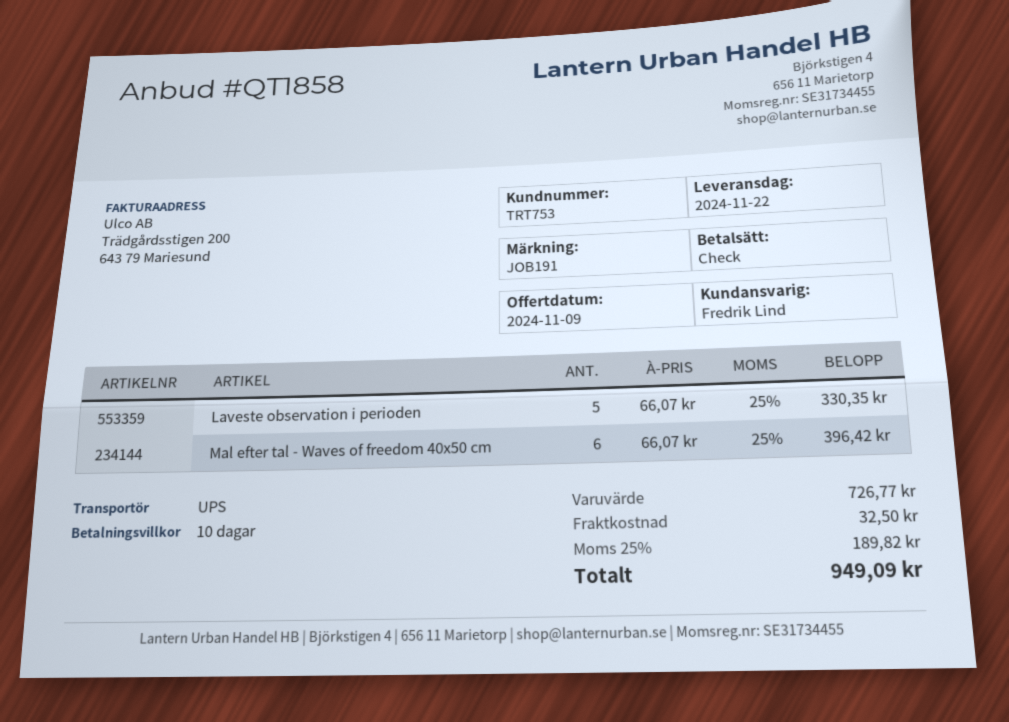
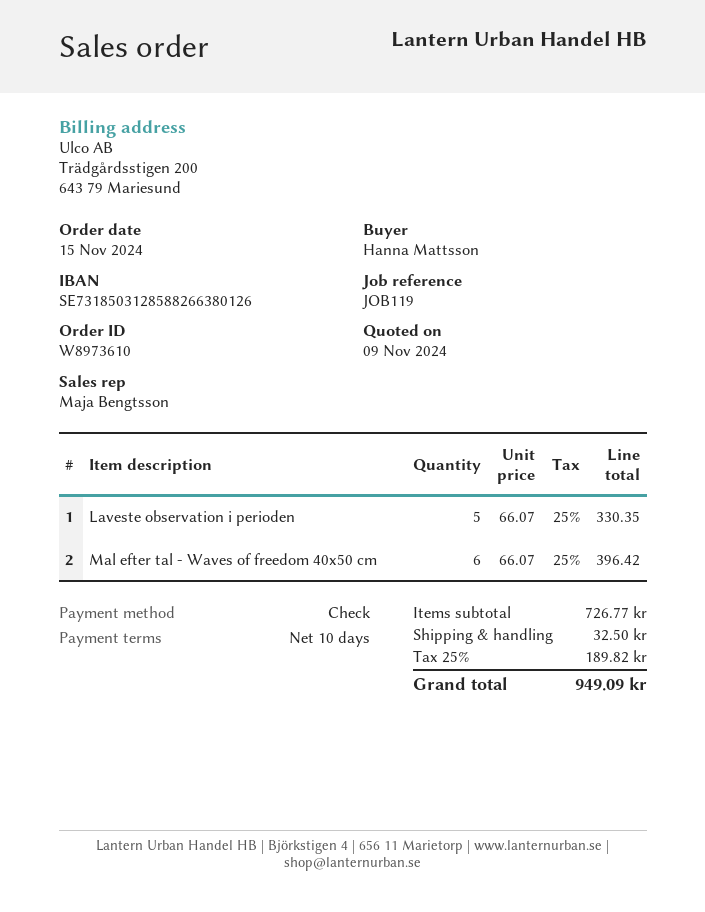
reference: JOB191 -> JOB119
sales rep: Fredrik Lind -> Maja Bengtsson

